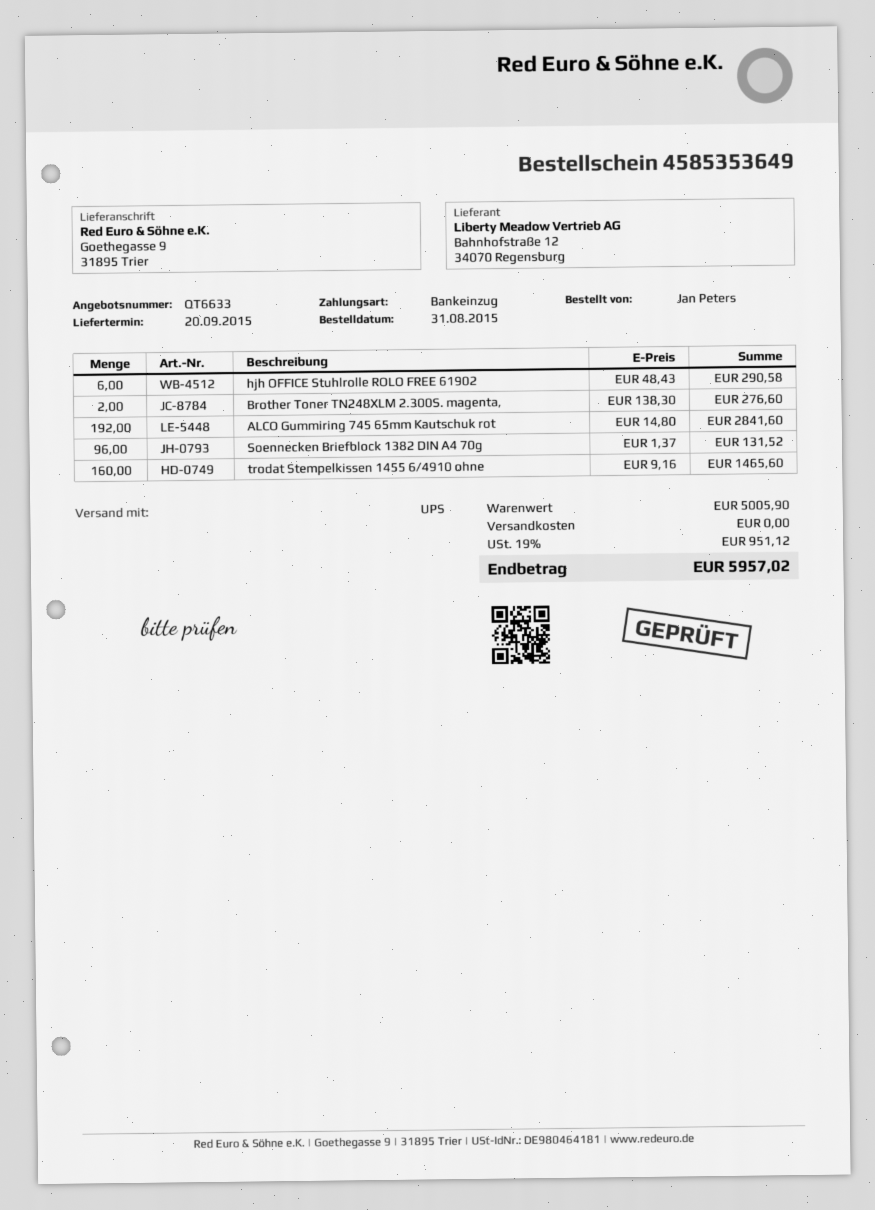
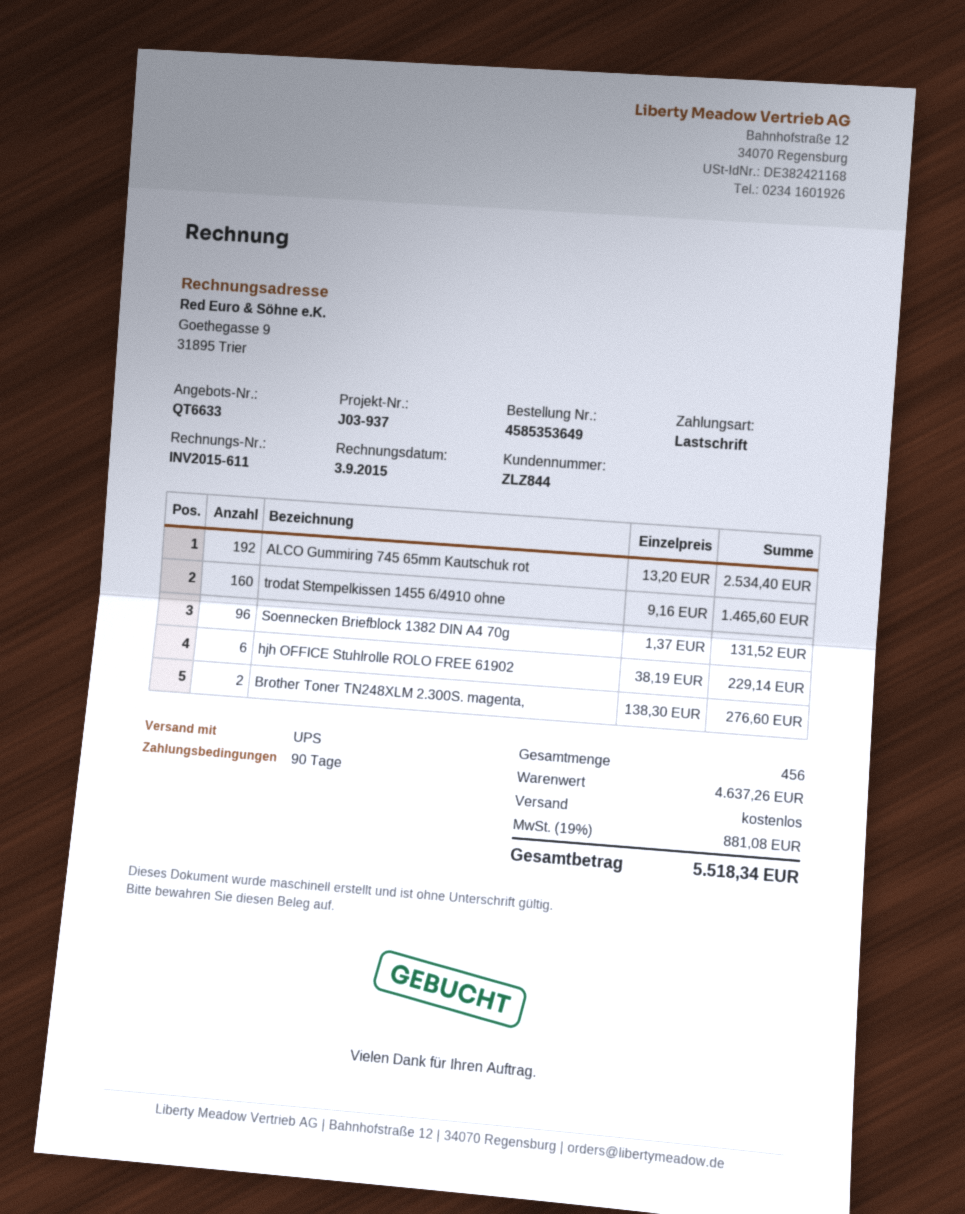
hjh OFFICE Stuhlrolle ROLO FREE 61902: 6 x 48.43 = 290.58 -> 6 x 38.19 = 229.14
ALCO Gummiring 745 65mm Kautschuk rot: 192 x 14.80 = 2841.60 -> 192 x 13.20 = 2534.40
subtotal: 5005.90 -> 4637.26
tax: 19% = 951.12 -> 19% = 881.08
total: 5957.02 -> 5518.34

